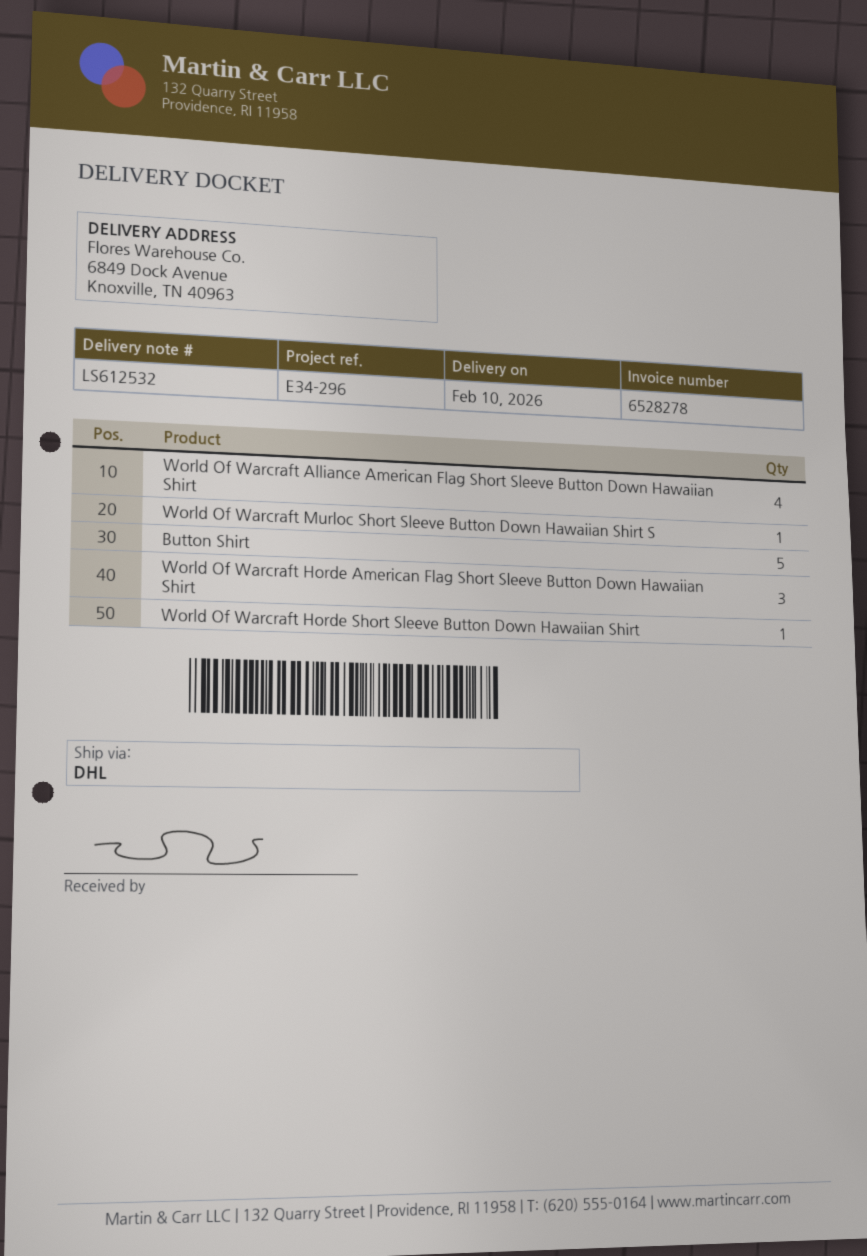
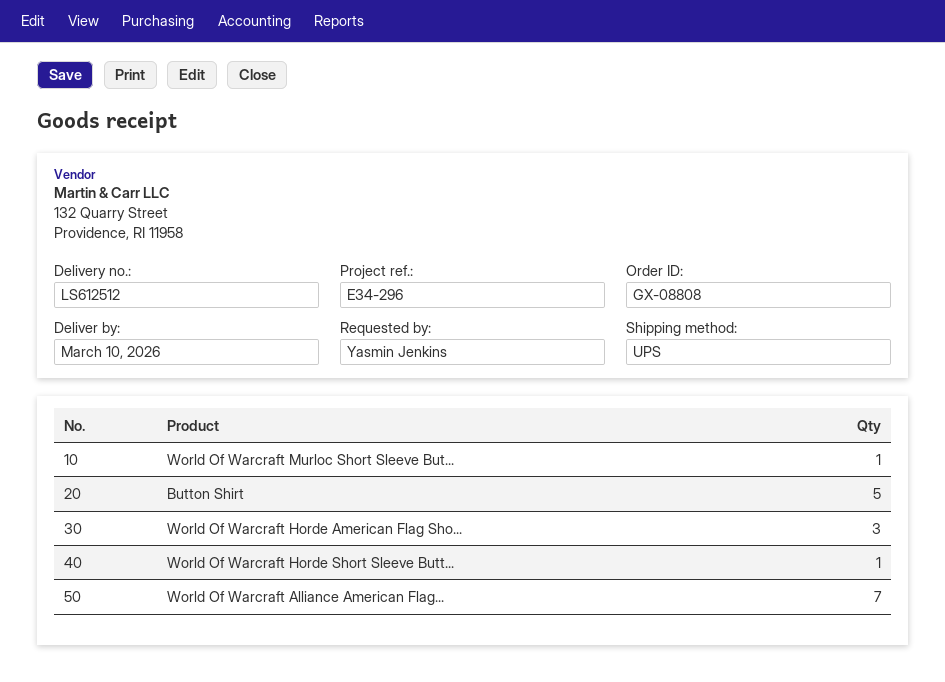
delivery note number: LS612532 -> LS612512
delivery date: 2026-02-10 -> 2026-03-10
shipping method: DHL -> UPS
World Of Warcraft Alliance American Flag Short Sleeve Button Down Hawaiian Shirt: 4 -> 7

